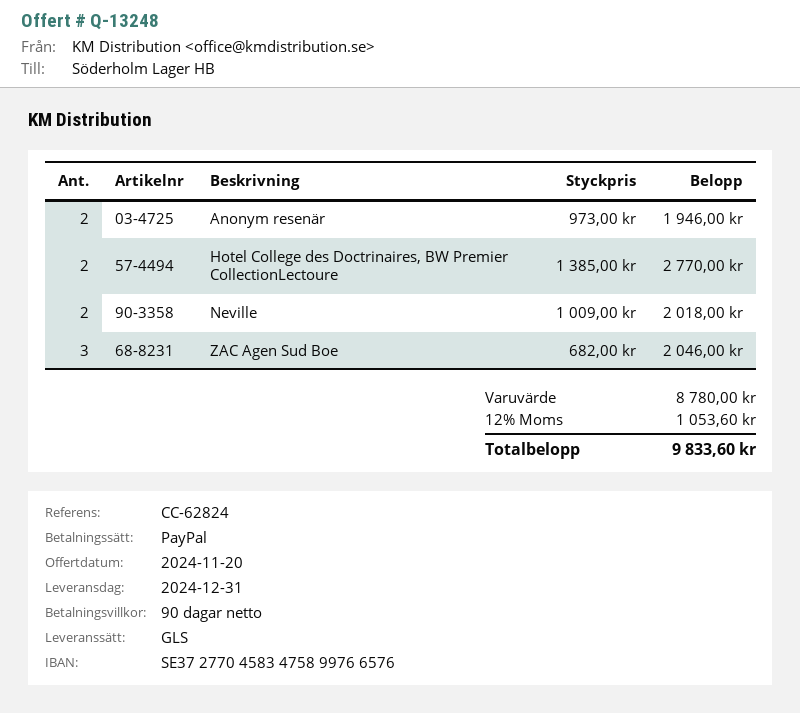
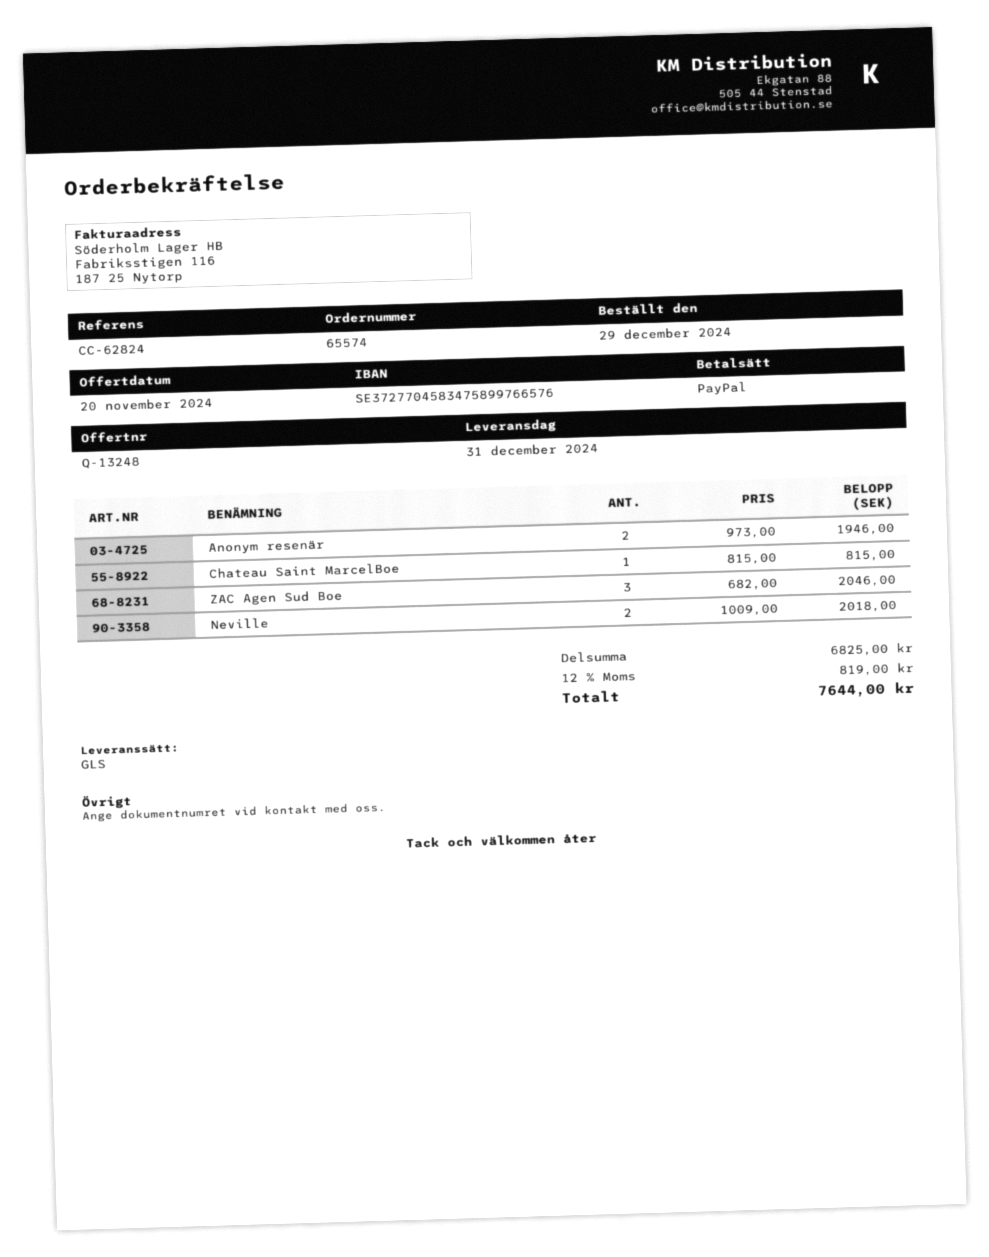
Hotel College des Doctrinaires, BW Premier CollectionLectoure: 2 x 1385.00 = 2770.00 -> none
Chateau Saint MarcelBoe: none -> 1 x 815.00 = 815.00
subtotal: 8780.00 -> 6825.00
tax: 12% = 1053.60 -> 12% = 819.00
total: 9833.60 -> 7644.00

